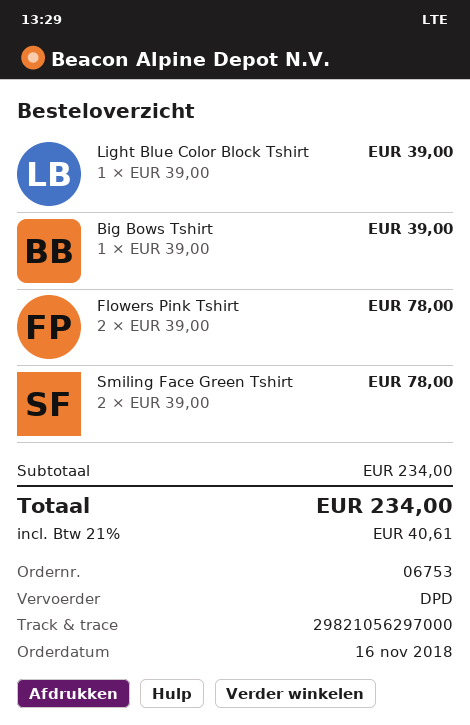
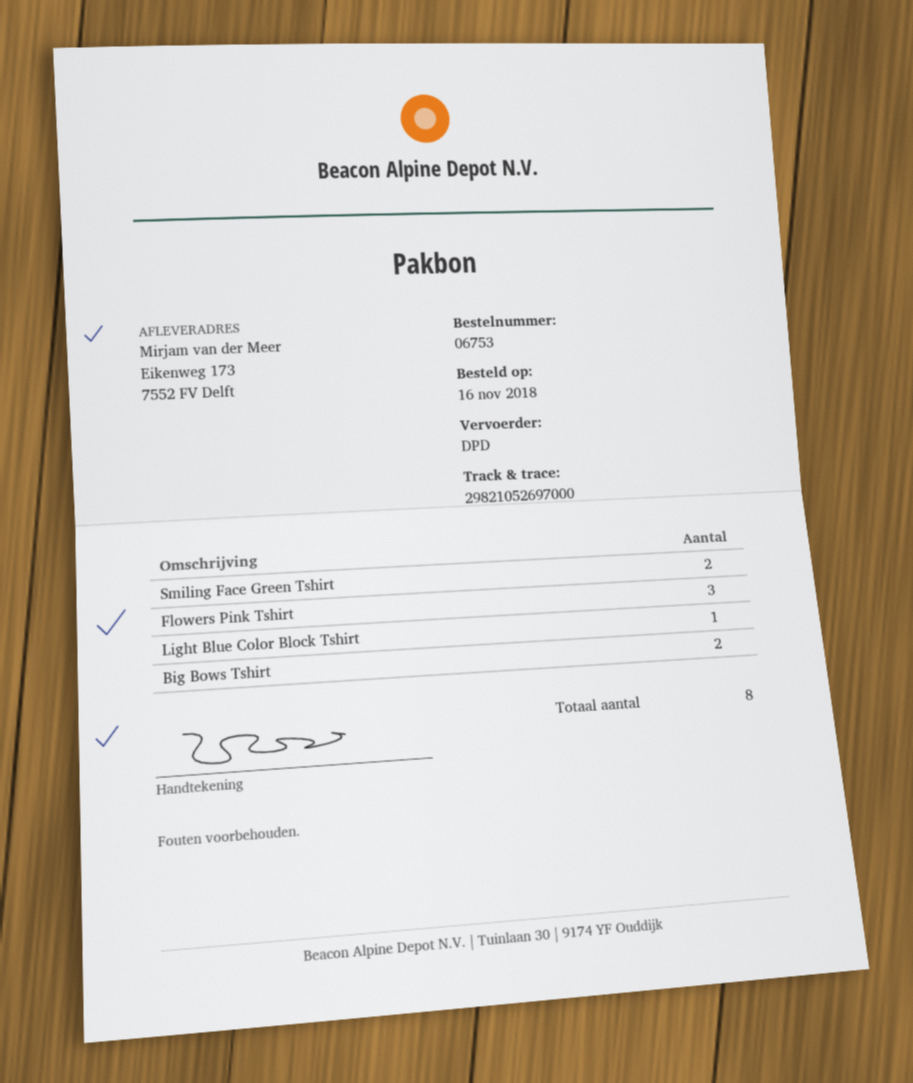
tracking number: 29821056297000 -> 29821052697000
Big Bows Tshirt: 1 -> 2
Flowers Pink Tshirt: 2 -> 3

